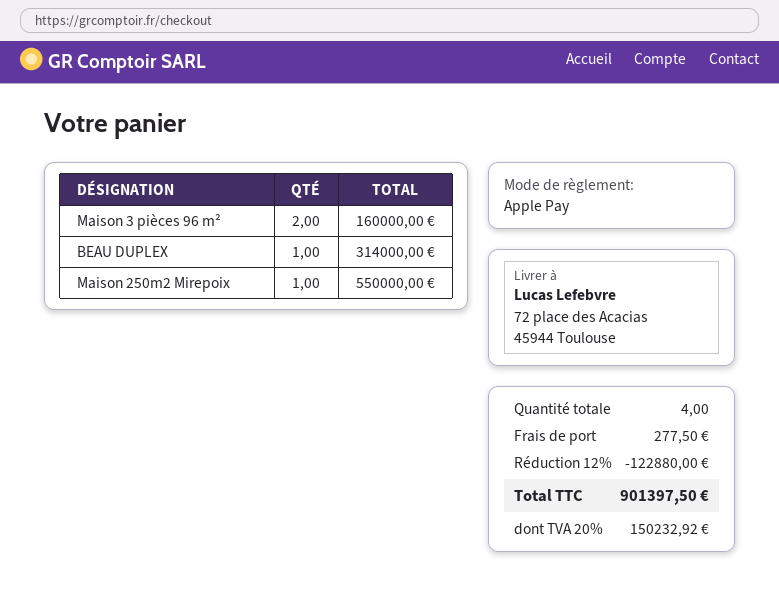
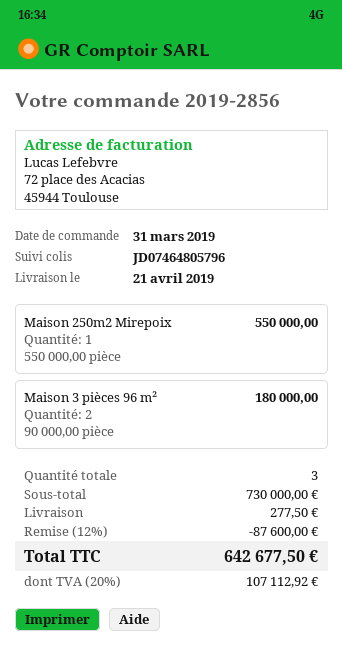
Maison 3 pièces 96 m²: 2 for 160000.00 -> 2 for 180000.00
BEAU DUPLEX: 1 for 314000.00 -> none
total quantity: 4 -> 3
discount: 12% = 122880.00 -> 12% = 87600.00
tax: 20% = 150232.92 -> 20% = 107112.92
total: 901397.50 -> 642677.50

